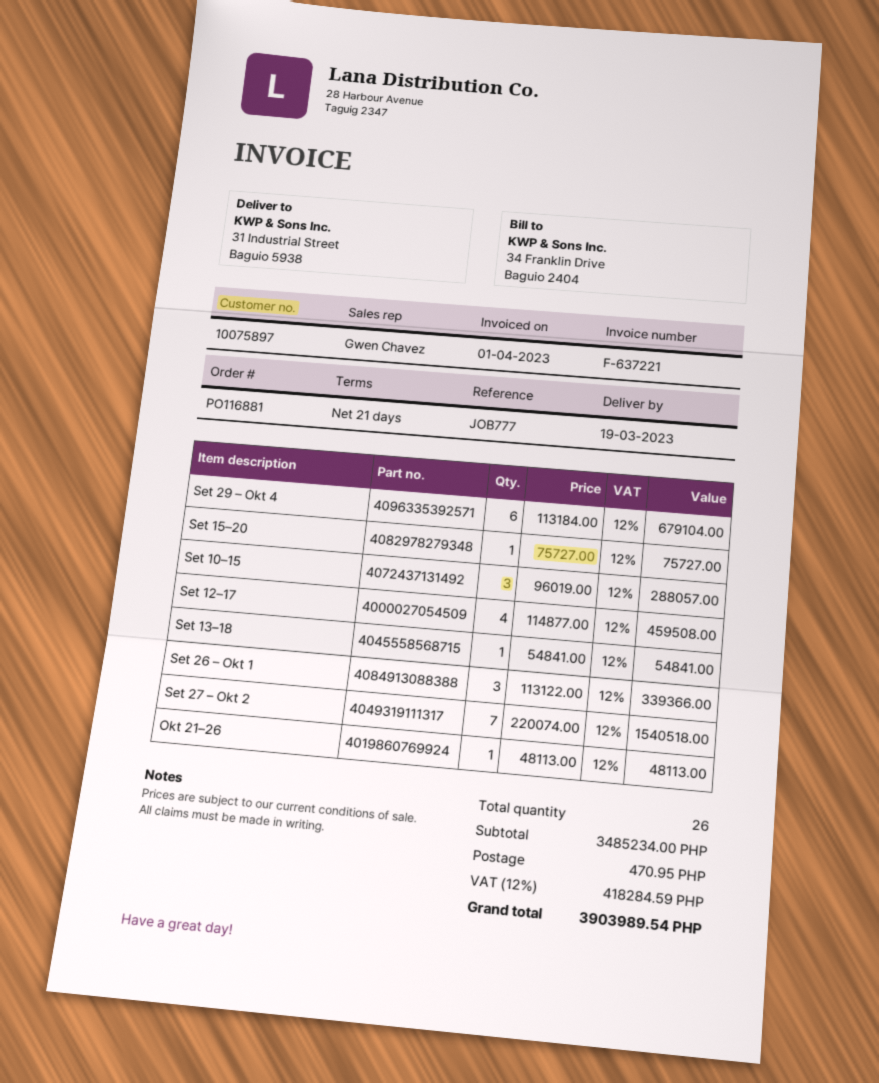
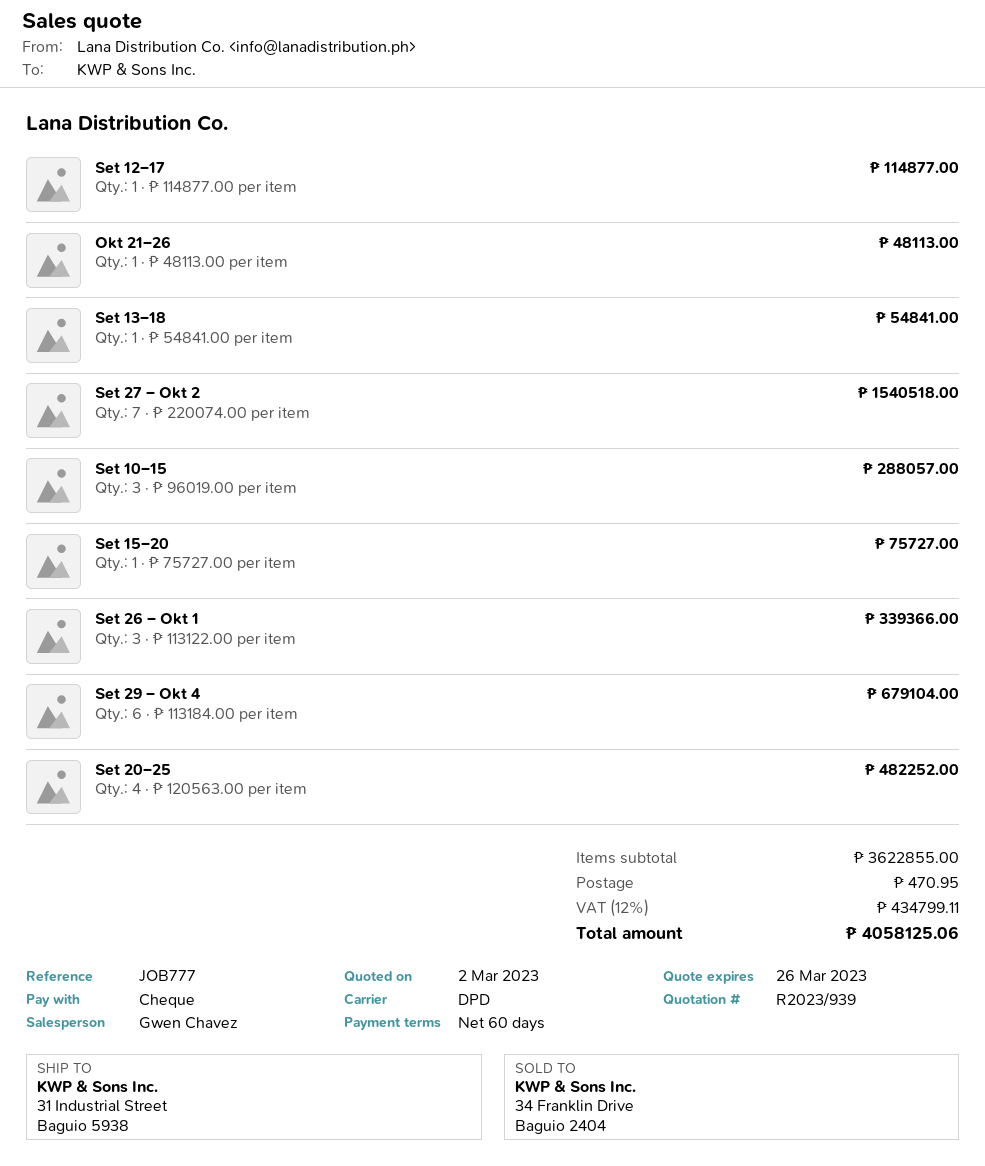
payment terms: 21 days -> 60 days
Set 12–17: 4 x 114877.00 = 459508.00 -> 1 x 114877.00 = 114877.00
Set 20–25: none -> 4 x 120563.00 = 482252.00
subtotal: 3485234.00 -> 3622855.00
tax: 12% = 418284.59 -> 12% = 434799.11
total: 3903989.54 -> 4058125.06

